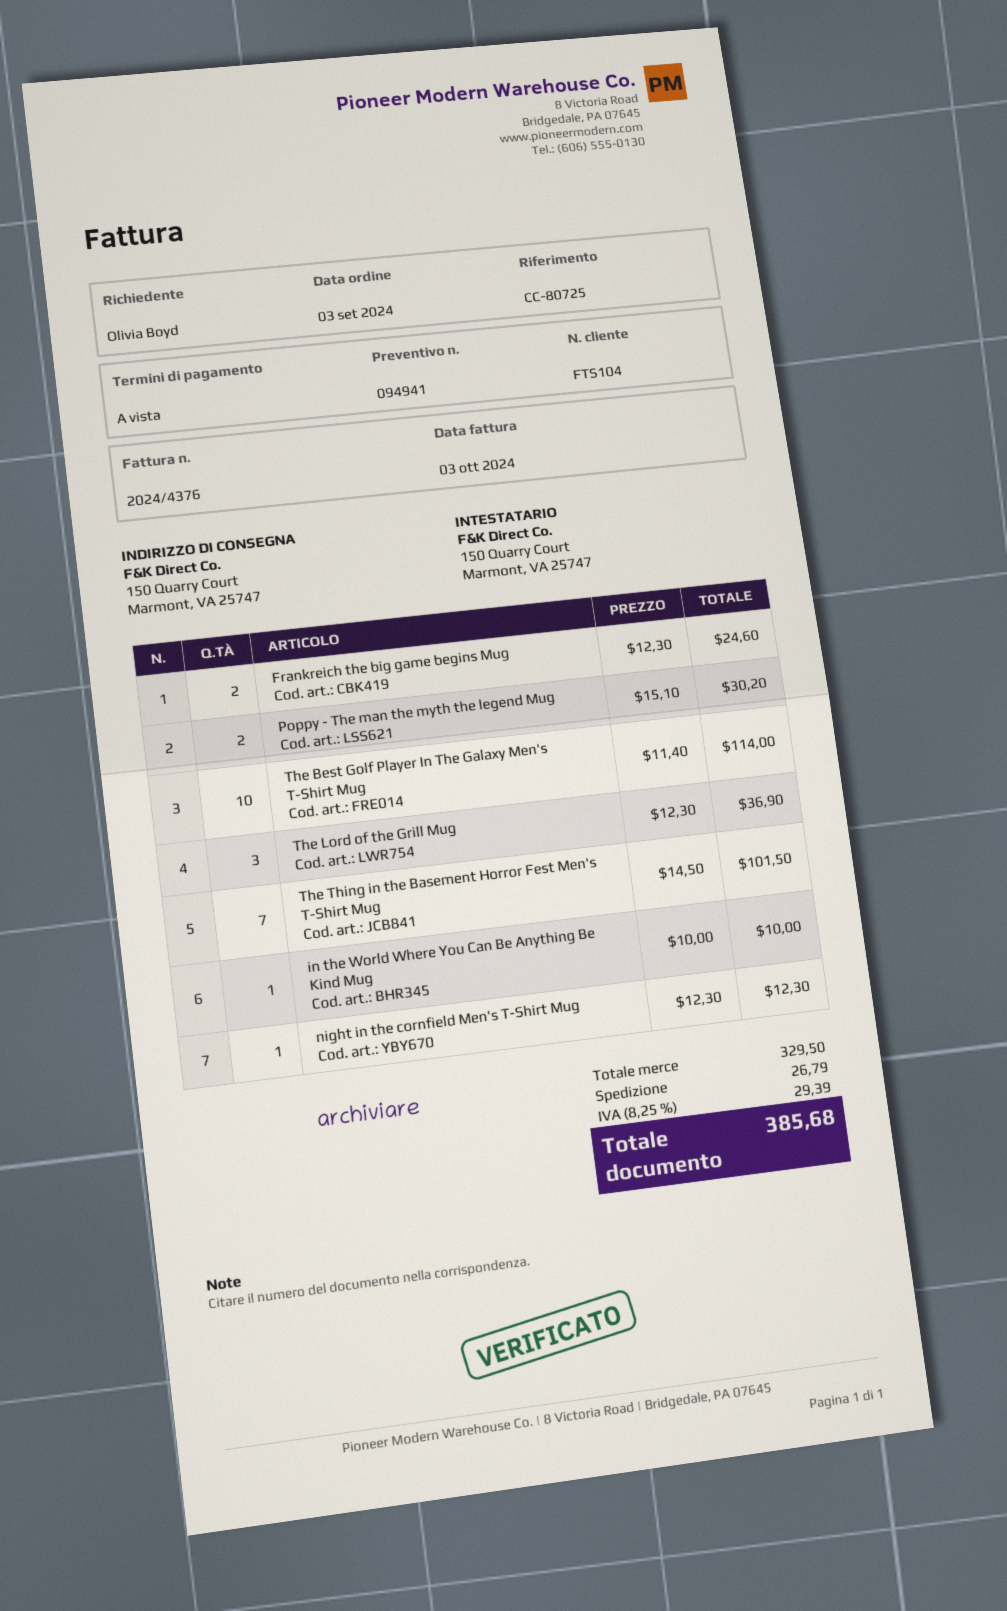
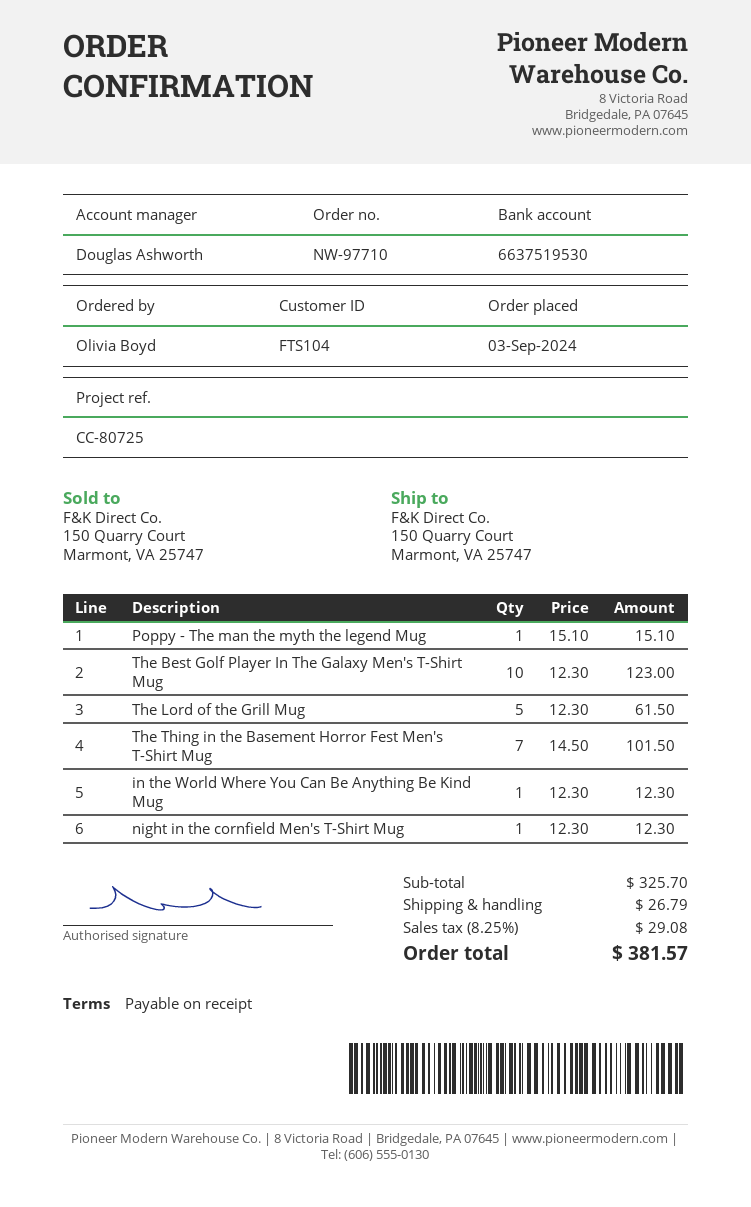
Frankreich the big game begins Mug: 2 x 12.30 = 24.60 -> none
Poppy - The man the myth the legend Mug: 2 x 15.10 = 30.20 -> 1 x 15.10 = 15.10
The Best Golf Player In The Galaxy Men's T-Shirt Mug: 10 x 11.40 = 114.00 -> 10 x 12.30 = 123.00
The Lord of the Grill Mug: 3 x 12.30 = 36.90 -> 5 x 12.30 = 61.50
in the World Where You Can Be Anything Be Kind Mug: 1 x 10.00 = 10.00 -> 1 x 12.30 = 12.30
subtotal: 329.50 -> 325.70
tax: 8.25% = 29.39 -> 8.25% = 29.08
total: 385.68 -> 381.57

